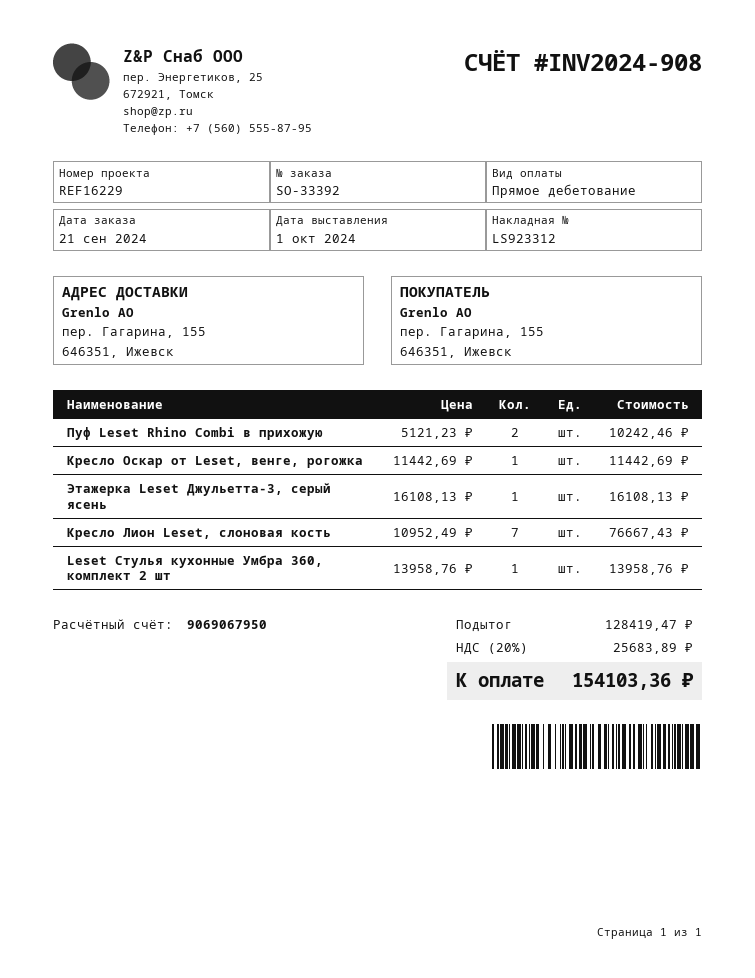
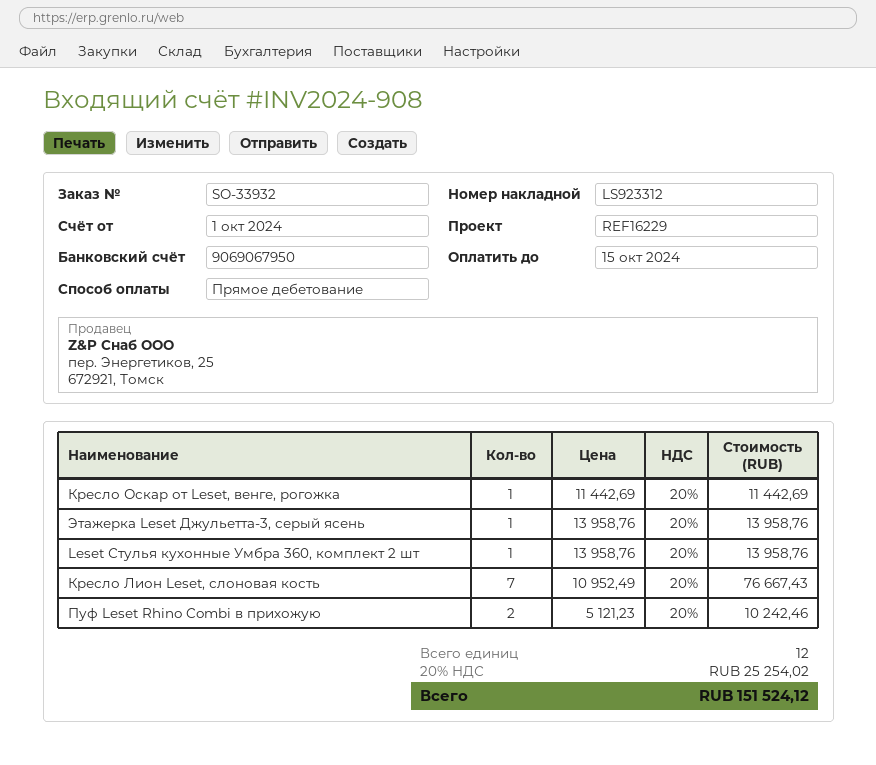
order number: SO-33392 -> SO-33932
Этажерка Leset Джульетта-3, серый ясень: 1 x 16108.13 = 16108.13 -> 1 x 13958.76 = 13958.76
tax: 20% = 25683.89 -> 20% = 25254.02
total: 154103.36 -> 151524.12

